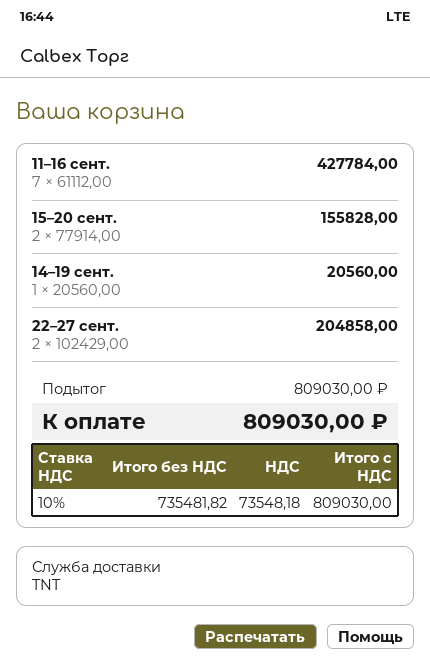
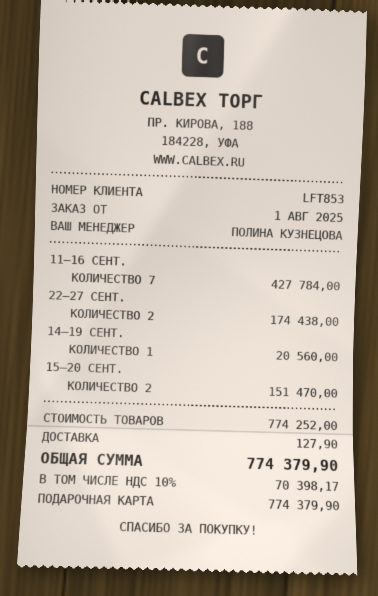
15–20 сент.: 2 for 155828.00 -> 2 for 151470.00
22–27 сент.: 2 for 204858.00 -> 2 for 174438.00
subtotal: 809030.00 -> 774252.00
shipping: none -> 127.90
tax: 10% = 73548.18 -> 10% = 70398.17
total: 809030.00 -> 774379.90

